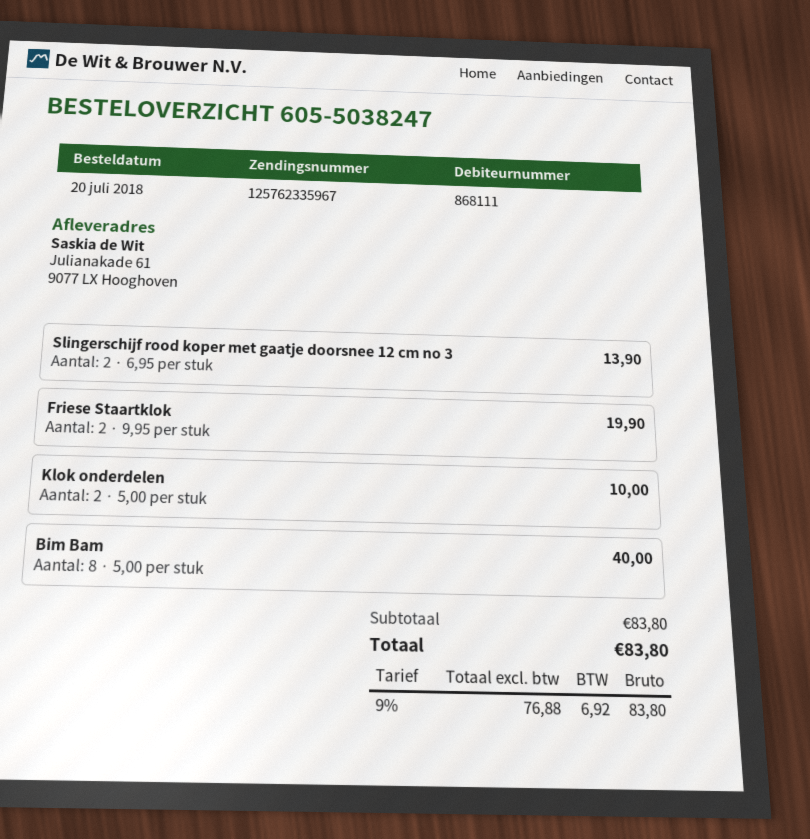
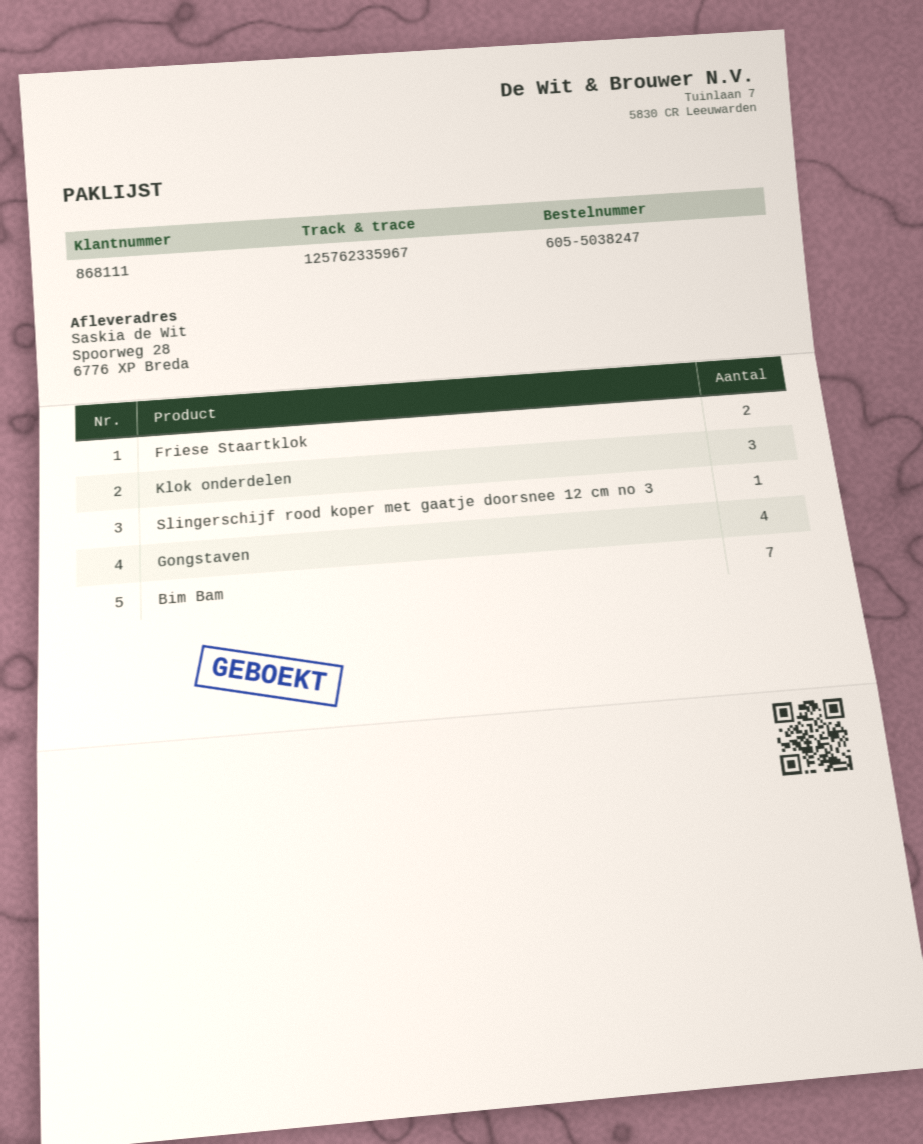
ship to: Julianakade 61, 9077 LX Hooghoven -> Spoorweg 28, 6776 XP Breda
Slingerschijf rood koper met gaatje doorsnee 12 cm no 3: 2 -> 1
Klok onderdelen: 2 -> 3
Bim Bam: 8 -> 7
Gongstaven: none -> 4

